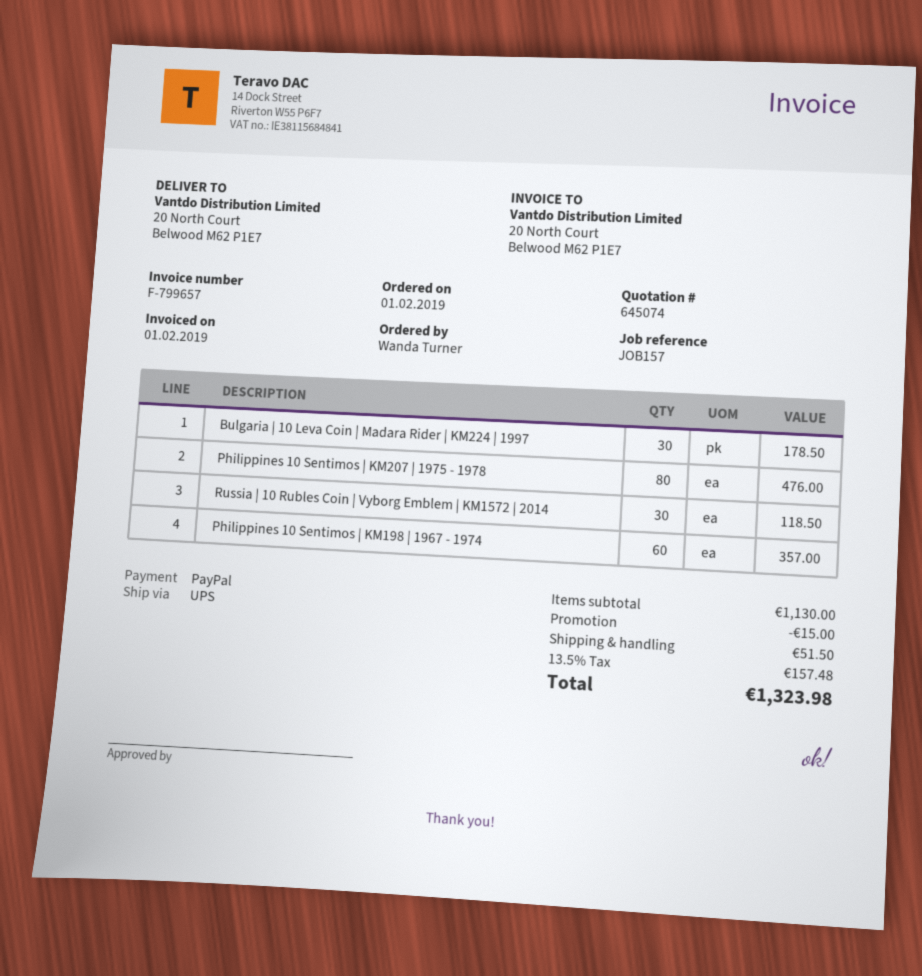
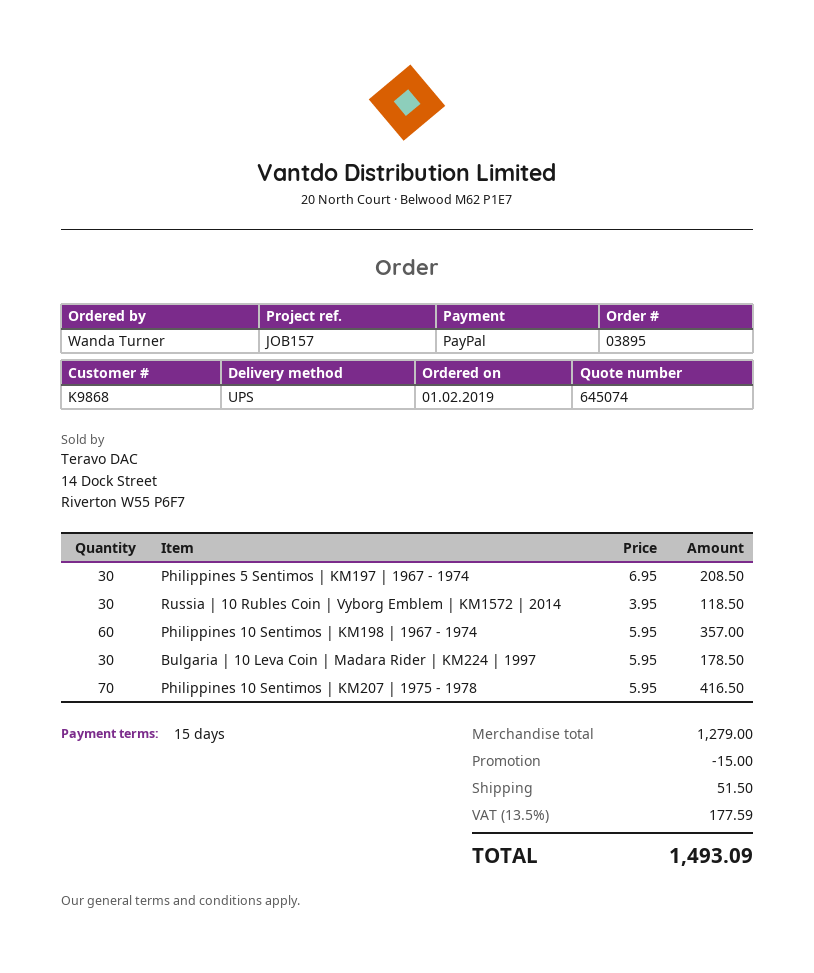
Philippines 10 Sentimos | KM207 | 1975 - 1978: 80 for 476.00 -> 70 for 416.50
Philippines 5 Sentimos | KM197 | 1967 - 1974: none -> 30 for 208.50
subtotal: 1130.00 -> 1279.00
tax: 13.5% = 157.48 -> 13.5% = 177.59
total: 1323.98 -> 1493.09

